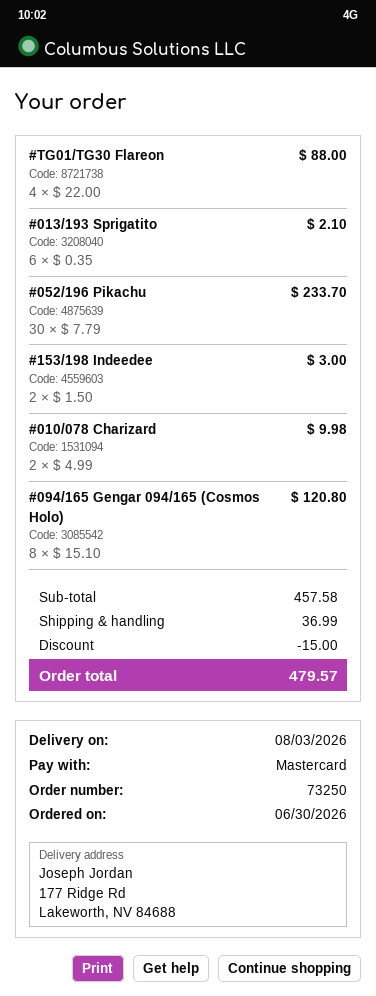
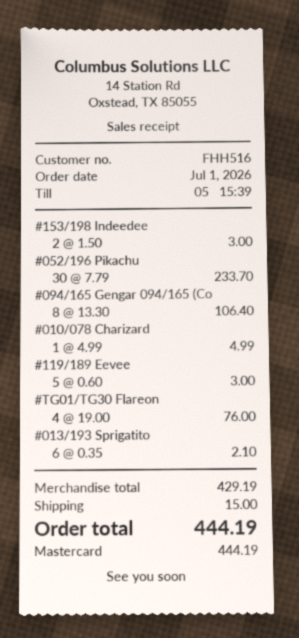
order date: 2026-06-30 -> 2026-07-01
#TG01/TG30 Flareon: 4 x 22.00 = 88.00 -> 4 x 19.00 = 76.00
#010/078 Charizard: 2 x 4.99 = 9.98 -> 1 x 4.99 = 4.99
#094/165 Gengar 094/165 (Cosmos Holo): 8 x 15.10 = 120.80 -> 8 x 13.30 = 106.40
#119/189 Eevee: none -> 5 x 0.60 = 3.00
subtotal: 457.58 -> 429.19
discount: 15.00 -> none
shipping: 36.99 -> 15.00
total: 479.57 -> 444.19

